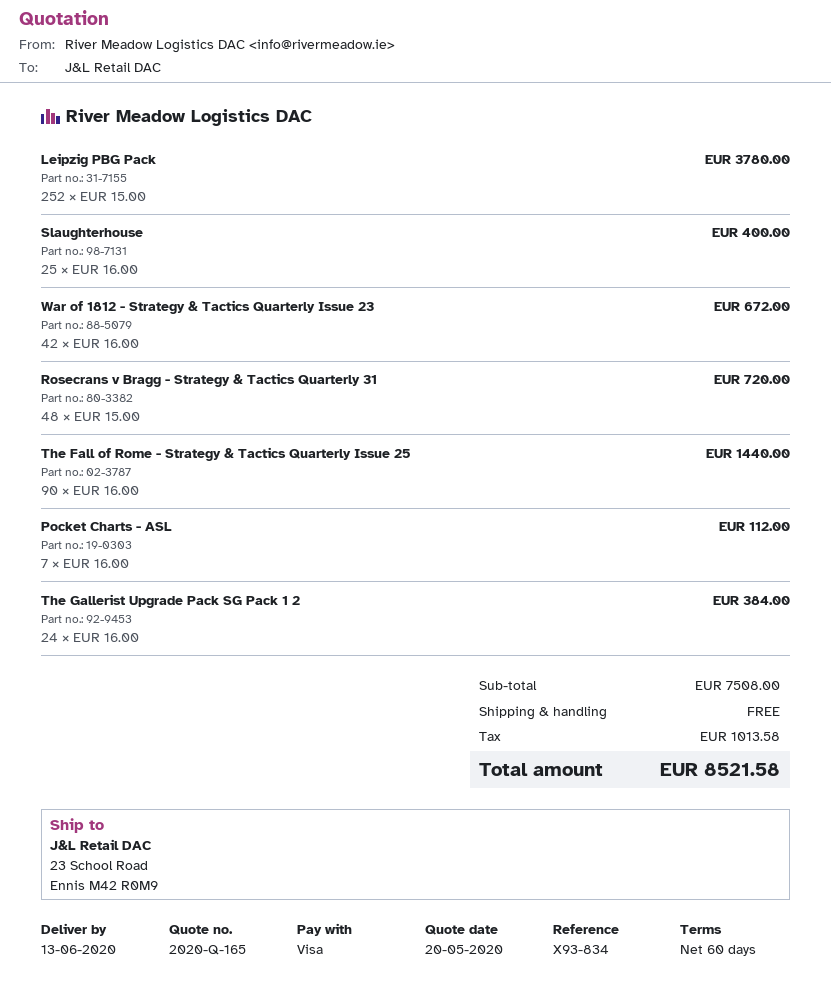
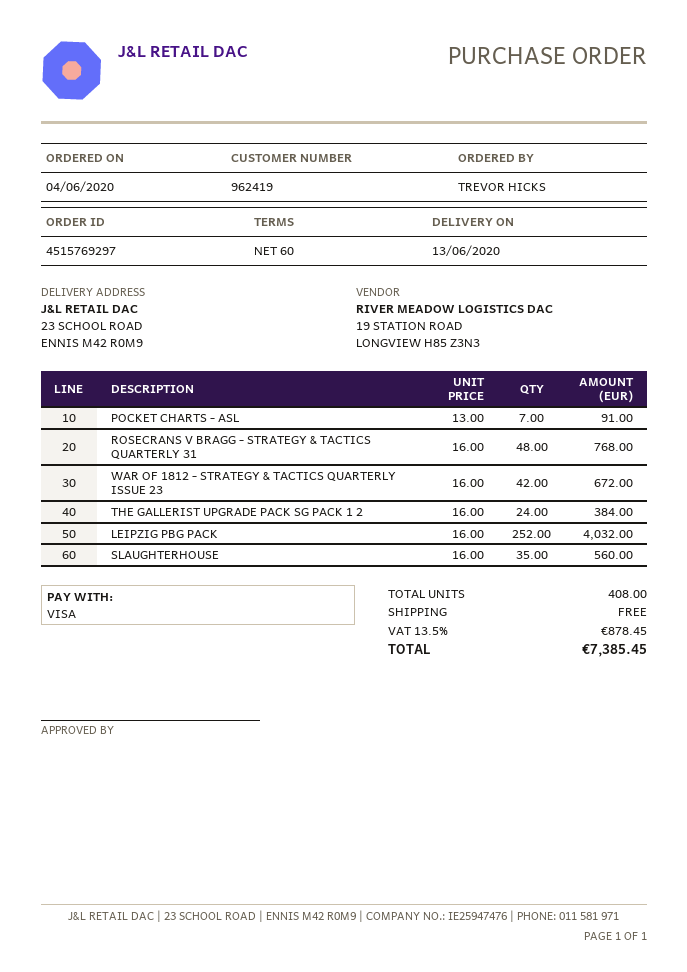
Leipzig PBG Pack: 252 x 15.00 = 3780.00 -> 252 x 16.00 = 4032.00
Slaughterhouse: 25 x 16.00 = 400.00 -> 35 x 16.00 = 560.00
Rosecrans v Bragg - Strategy & Tactics Quarterly 31: 48 x 15.00 = 720.00 -> 48 x 16.00 = 768.00
The Fall of Rome - Strategy & Tactics Quarterly Issue 25: 90 x 16.00 = 1440.00 -> none
Pocket Charts - ASL: 7 x 16.00 = 112.00 -> 7 x 13.00 = 91.00
tax: 1013.58 -> 878.45
total: 8521.58 -> 7385.45

